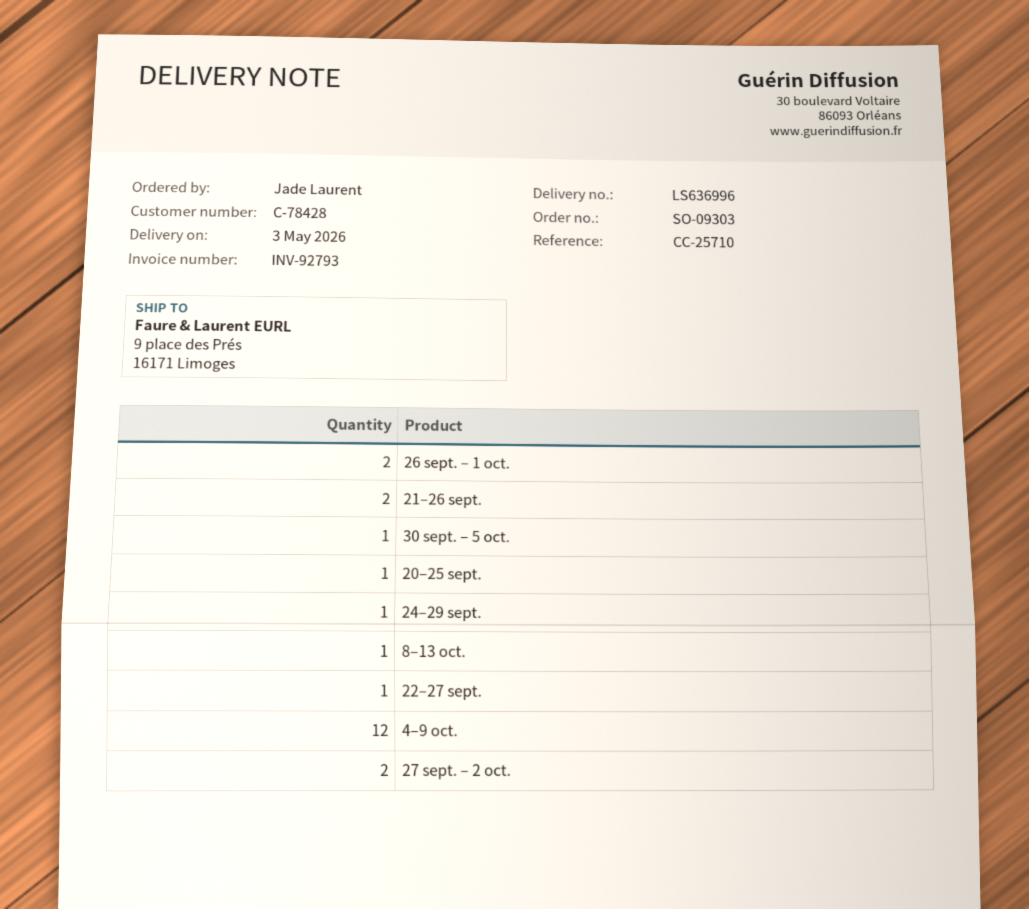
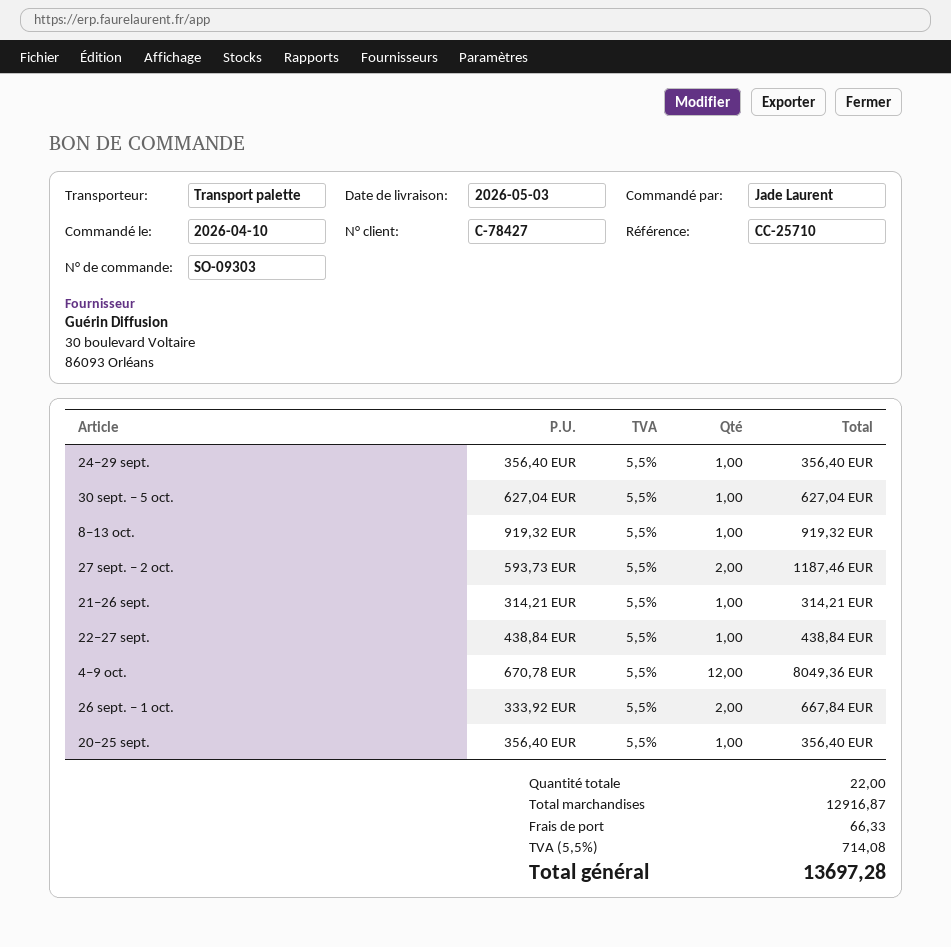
customer number: C-78428 -> C-78427
21–26 sept.: 2 -> 1

